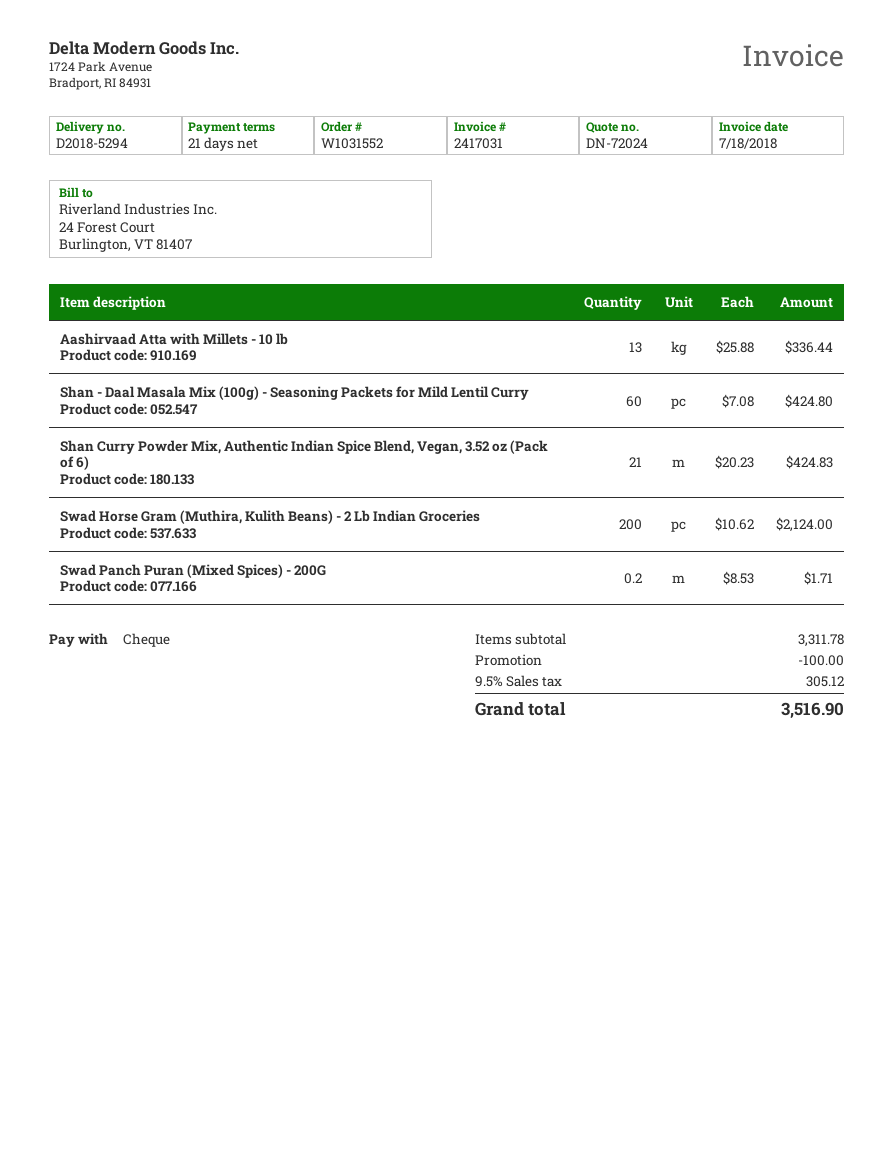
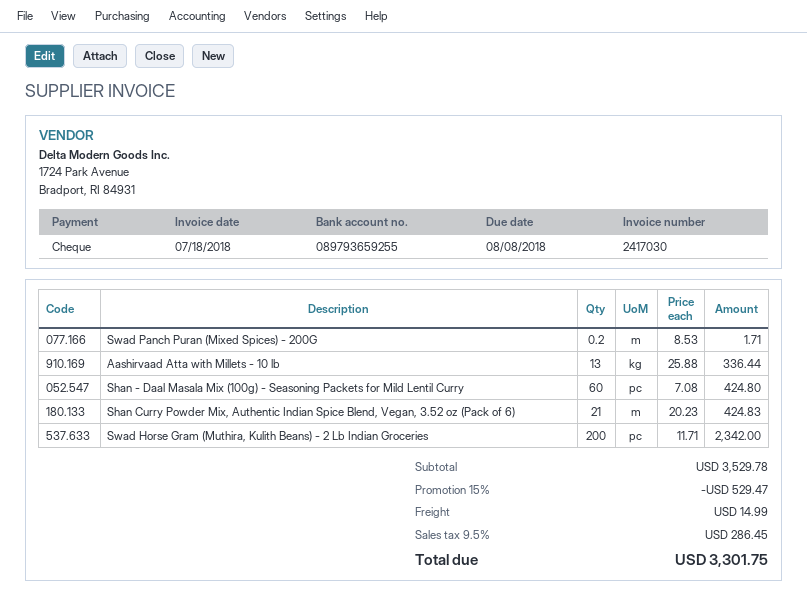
invoice number: 2417031 -> 2417030
Swad Horse Gram (Muthira, Kulith Beans) - 2 Lb Indian Groceries: 200 x 10.62 = 2124.00 -> 200 x 11.71 = 2342.00
subtotal: 3311.78 -> 3529.78
discount: 100.00 -> 529.47
shipping: none -> 14.99
tax: 9.5% = 305.12 -> 9.5% = 286.45
total: 3516.90 -> 3301.75

